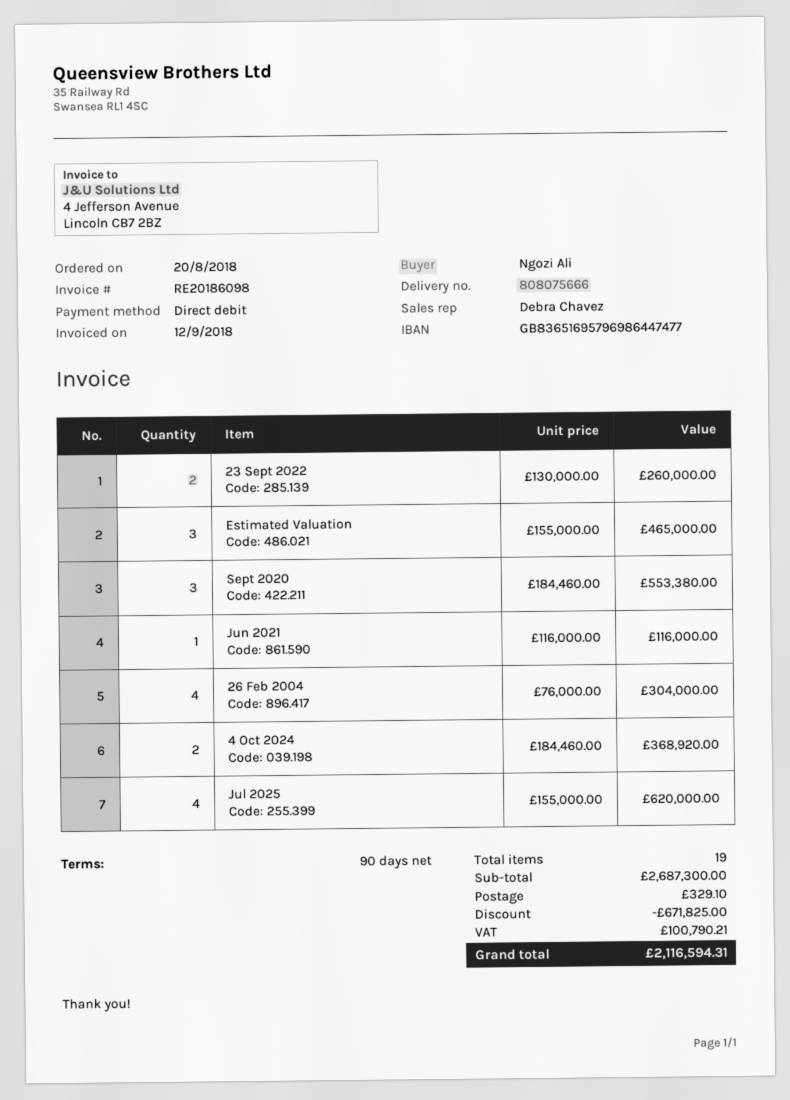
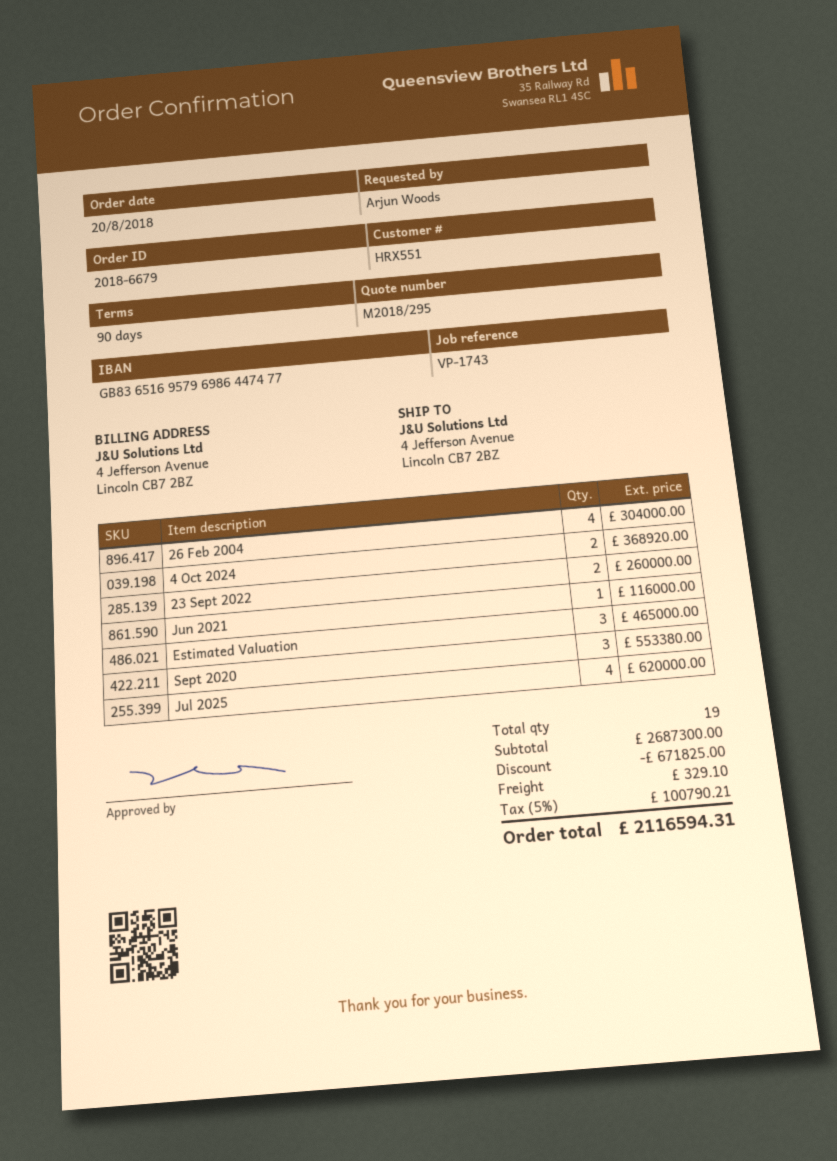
ordered by: Ngozi Ali -> Arjun Woods

